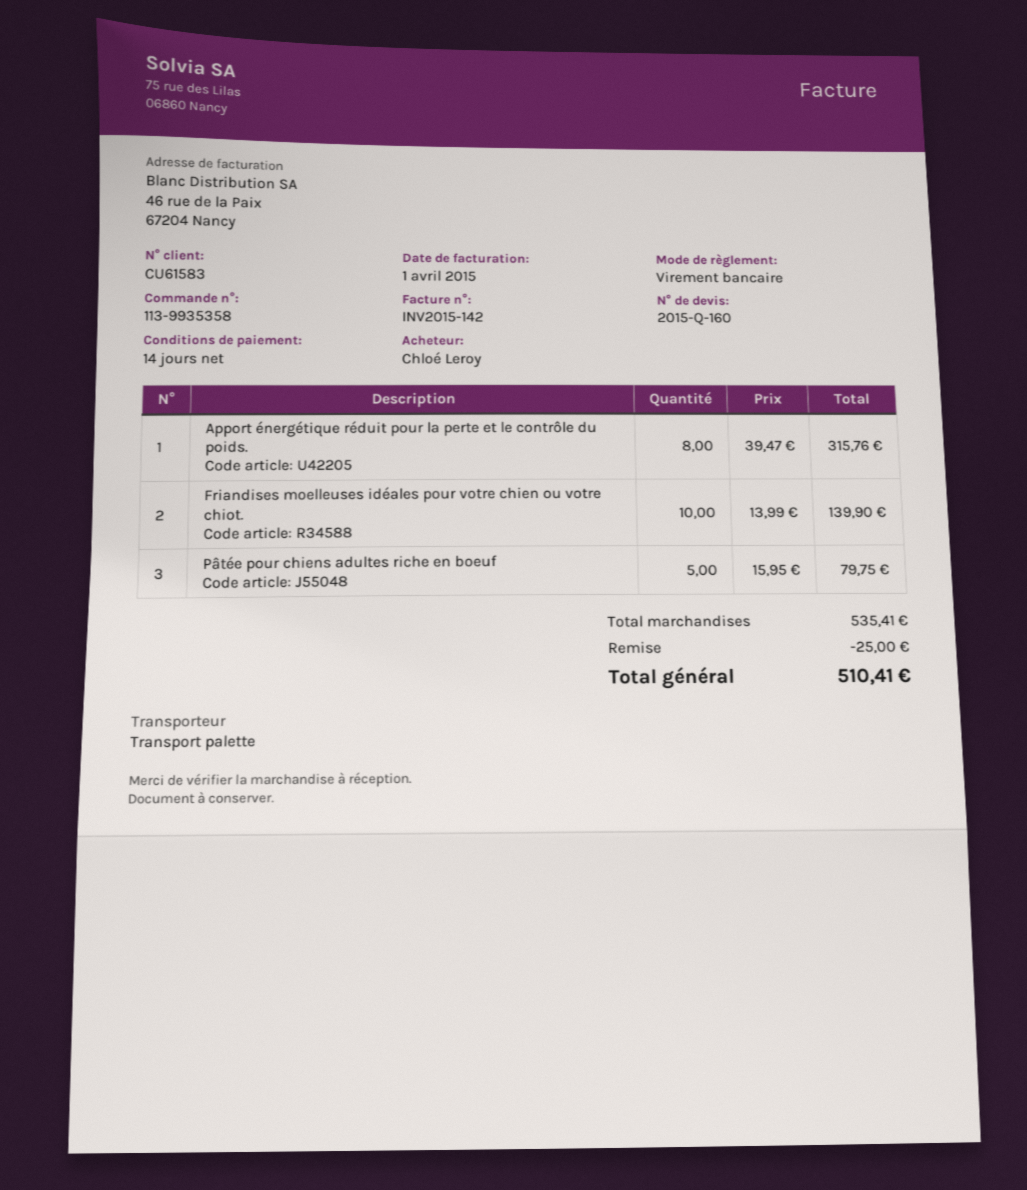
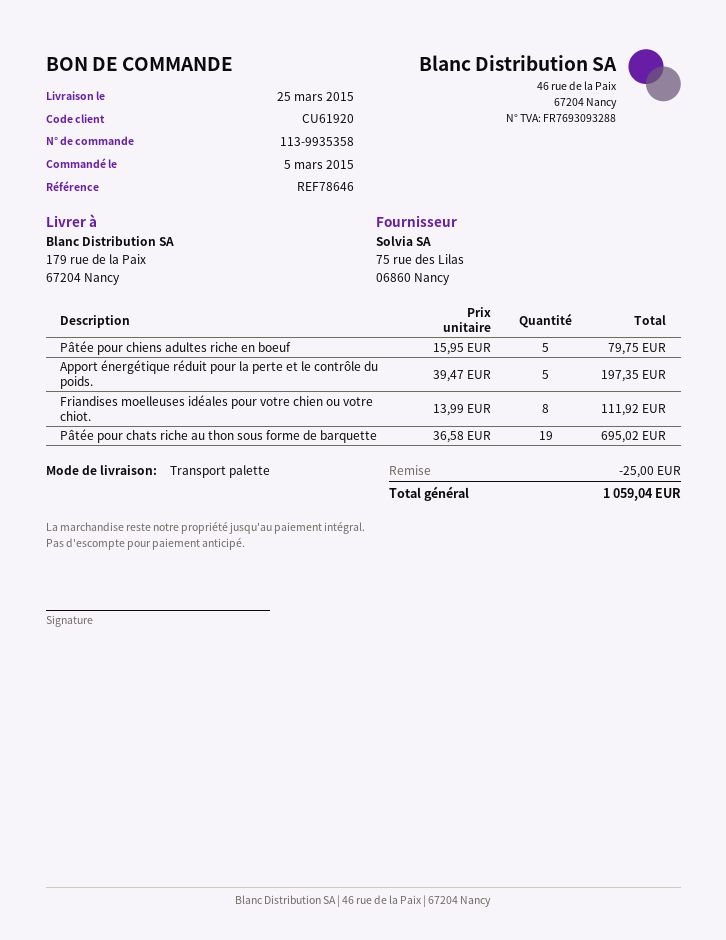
customer number: CU61583 -> CU61920
Apport énergétique réduit pour la perte et le contrôle du poids.: 8 x 39.47 = 315.76 -> 5 x 39.47 = 197.35
Friandises moelleuses idéales pour votre chien ou votre chiot.: 10 x 13.99 = 139.90 -> 8 x 13.99 = 111.92
Pâtée pour chats riche au thon sous forme de barquette: none -> 19 x 36.58 = 695.02
total: 510.41 -> 1059.04

